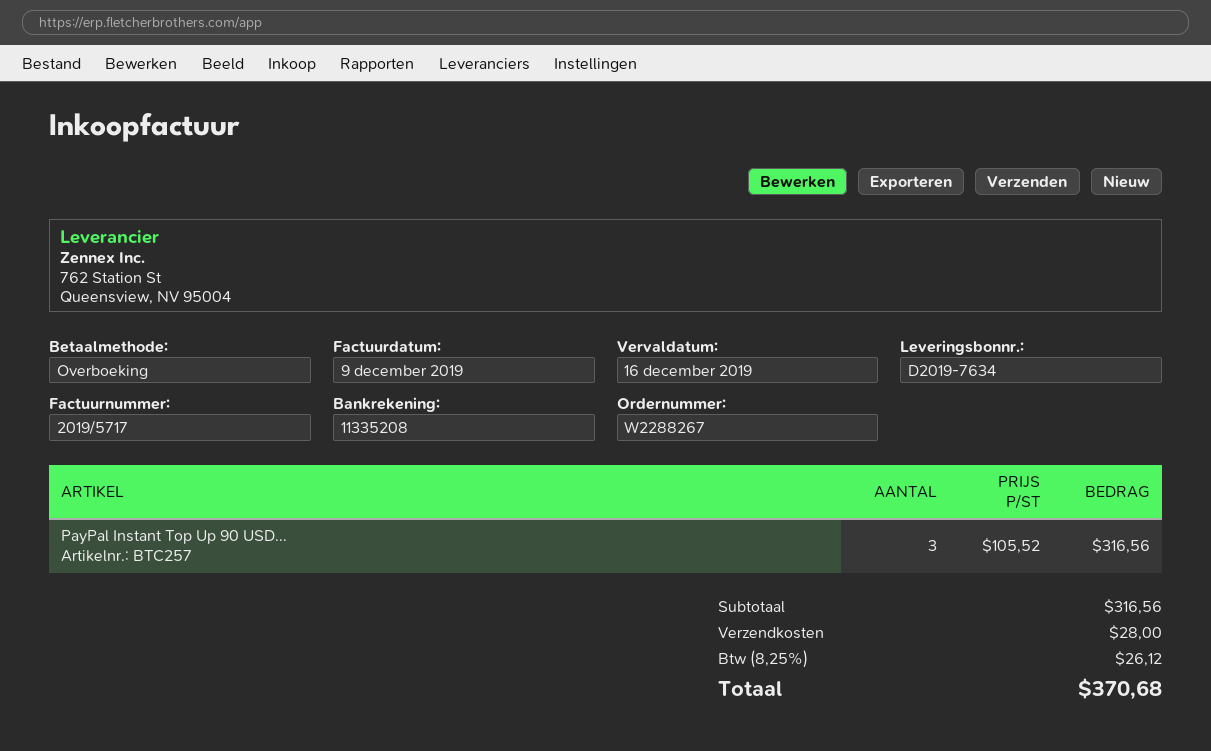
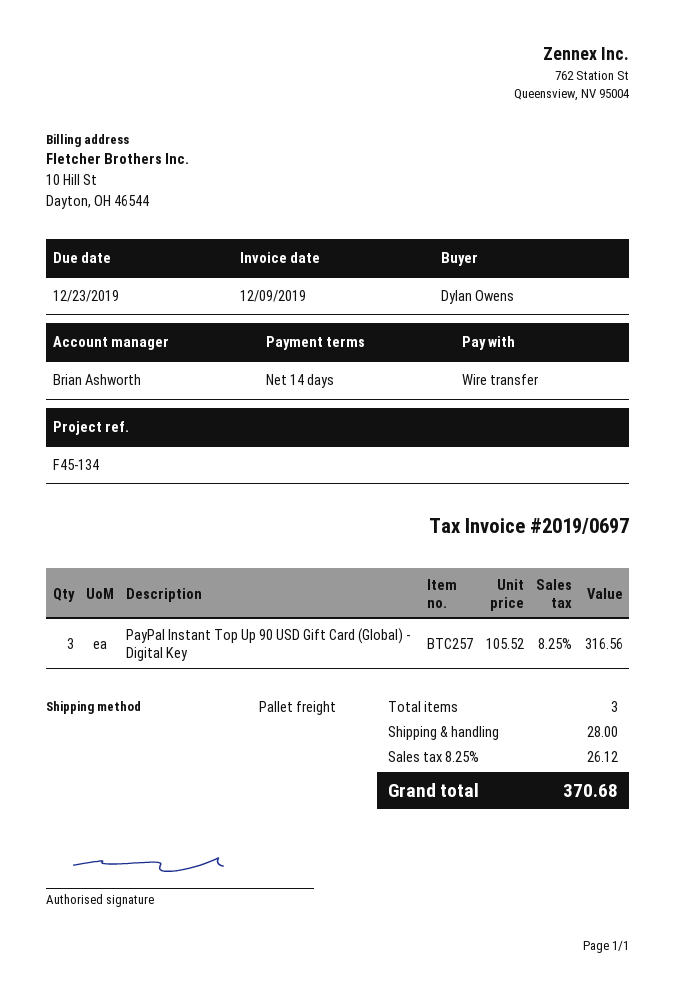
invoice number: 2019/5717 -> 2019/0697
due date: 2019-12-16 -> 2019-12-23

